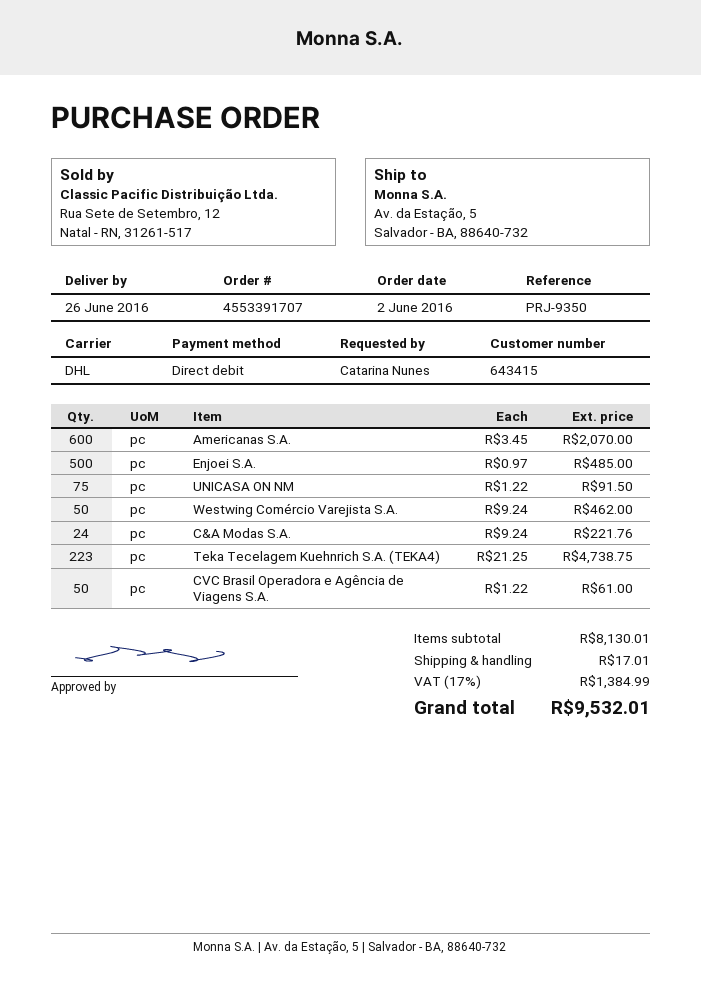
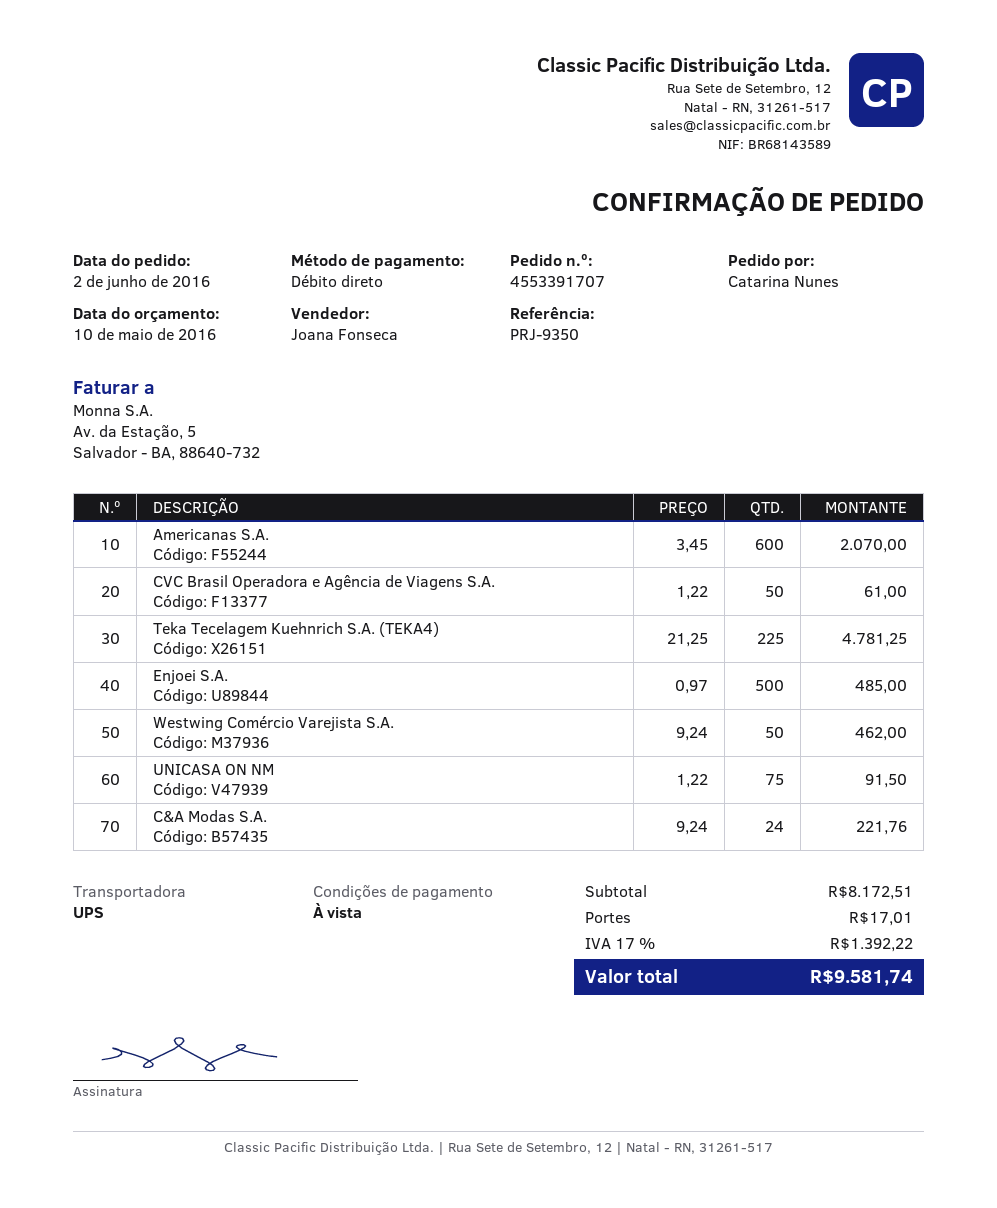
shipping method: DHL -> UPS
Teka Tecelagem Kuehnrich S.A. (TEKA4): 223 x 21.25 = 4738.75 -> 225 x 21.25 = 4781.25
subtotal: 8130.01 -> 8172.51
tax: 17% = 1384.99 -> 17% = 1392.22
total: 9532.01 -> 9581.74

